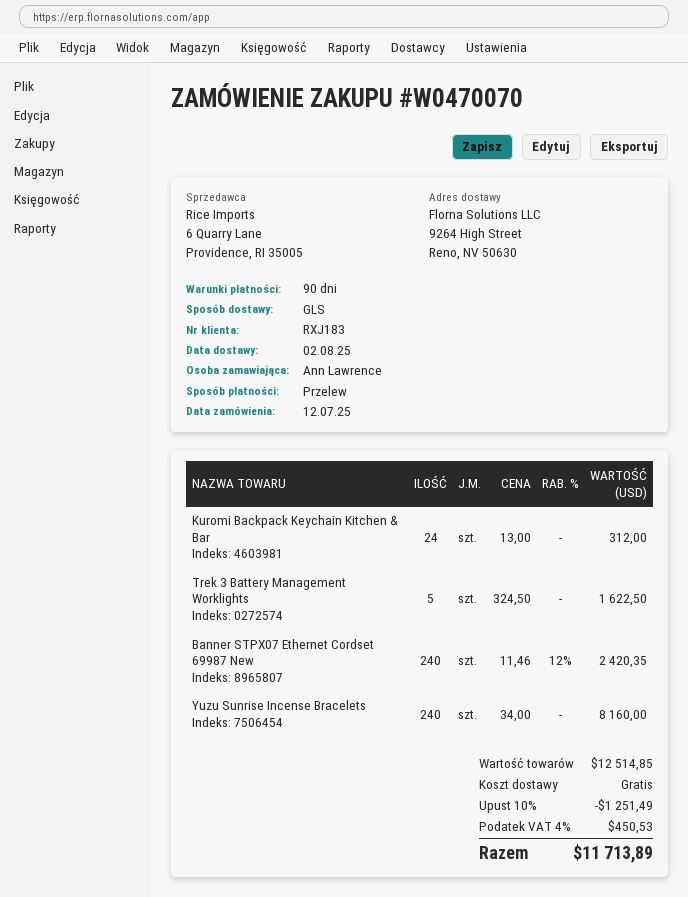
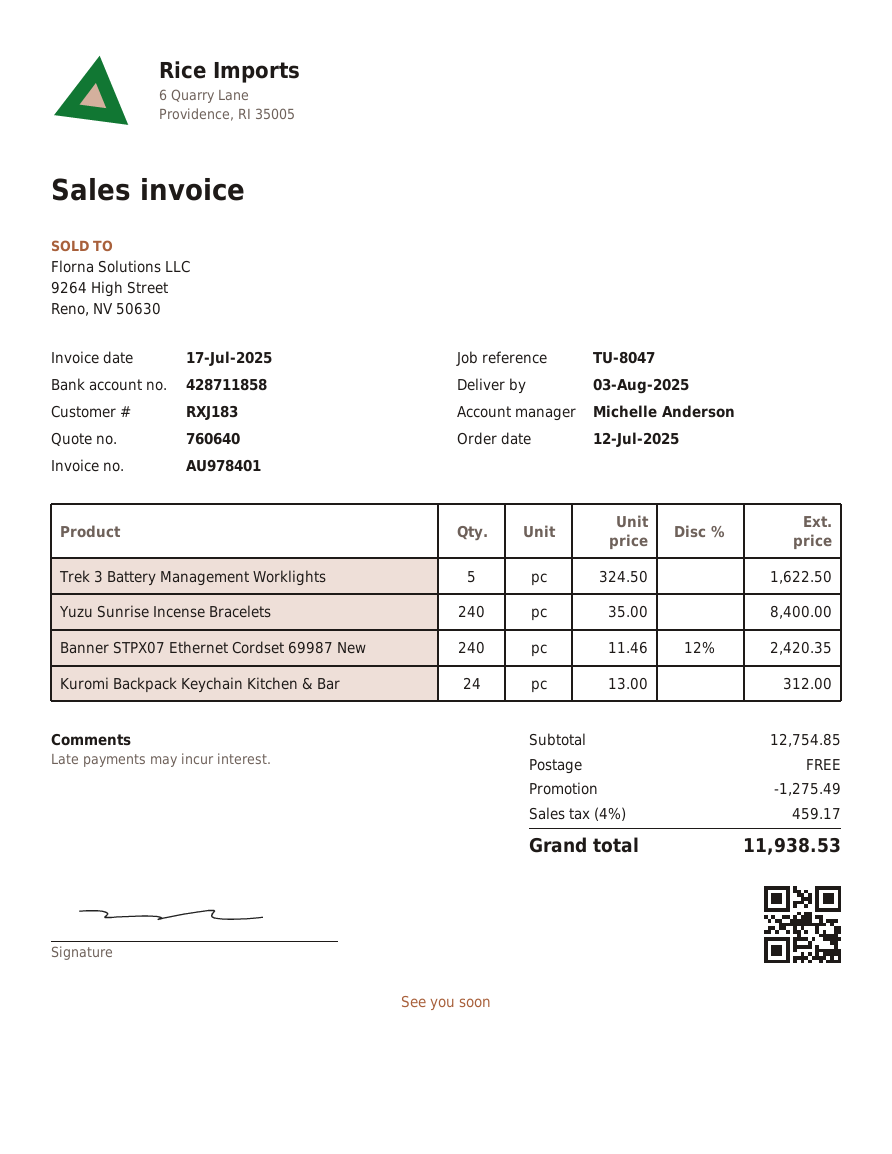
delivery date: 2025-08-02 -> 2025-08-03
Yuzu Sunrise Incense Bracelets: 240 x 34.00 = 8160.00 -> 240 x 35.00 = 8400.00
subtotal: 12514.85 -> 12754.85
discount: 1251.49 -> 1275.49
tax: 4% = 450.53 -> 4% = 459.17
total: 11713.89 -> 11938.53

